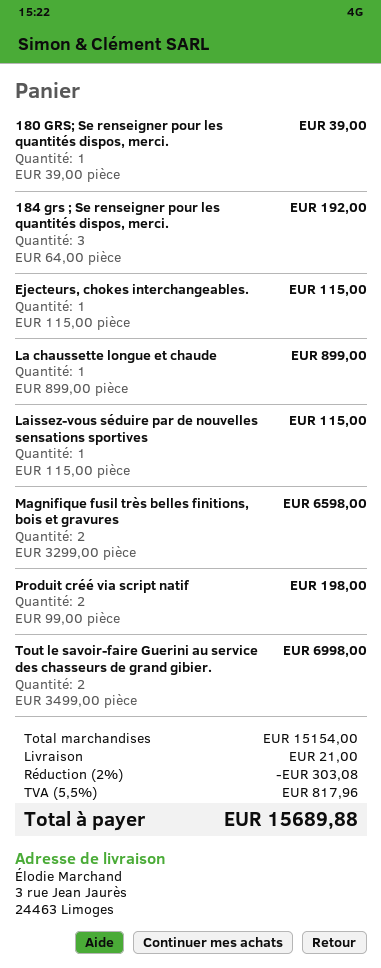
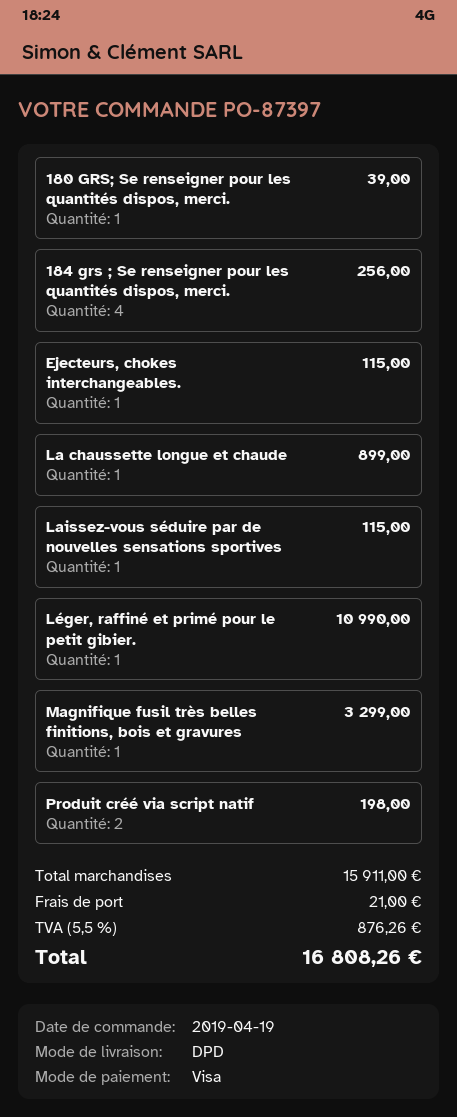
184 grs ; Se renseigner pour les quantités dispos, merci.: 3 for 192.00 -> 4 for 256.00
Magnifique fusil très belles finitions, bois et gravures: 2 for 6598.00 -> 1 for 3299.00
Tout le savoir-faire Guerini au service des chasseurs de grand gibier.: 2 for 6998.00 -> none
Léger, raffiné et primé pour le petit gibier.: none -> 1 for 10990.00
subtotal: 15154.00 -> 15911.00
discount: 2% = 303.08 -> none
tax: 5.5% = 817.96 -> 5.5% = 876.26
total: 15689.88 -> 16808.26

